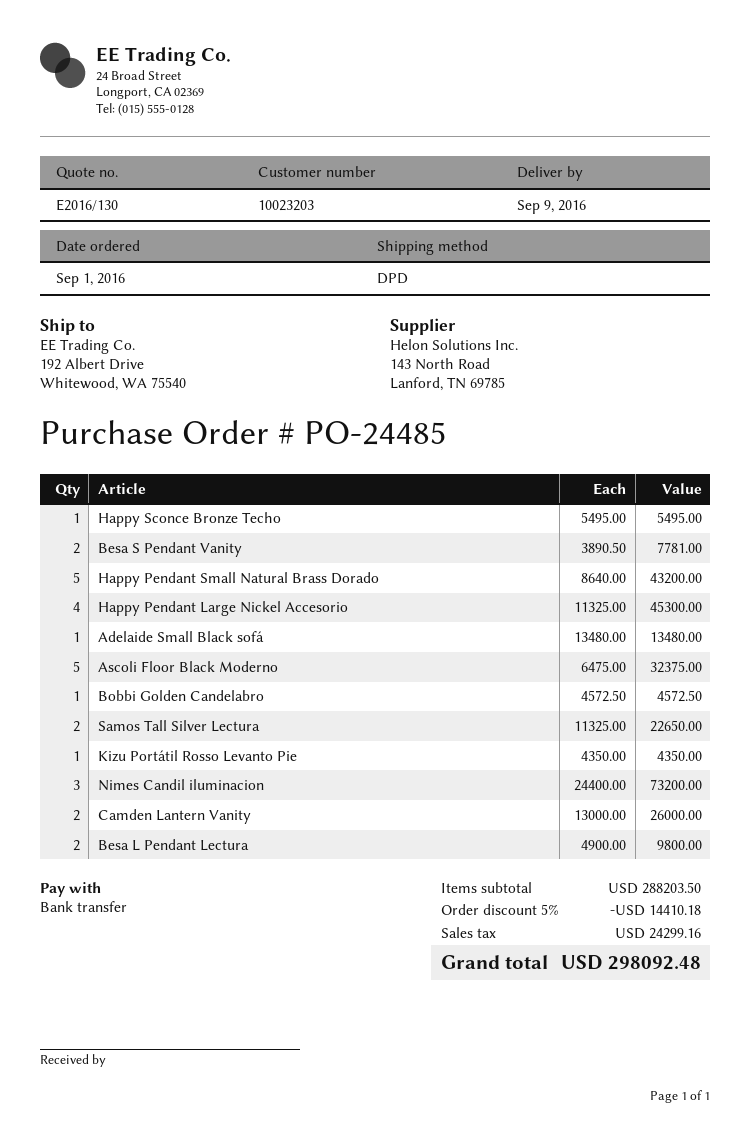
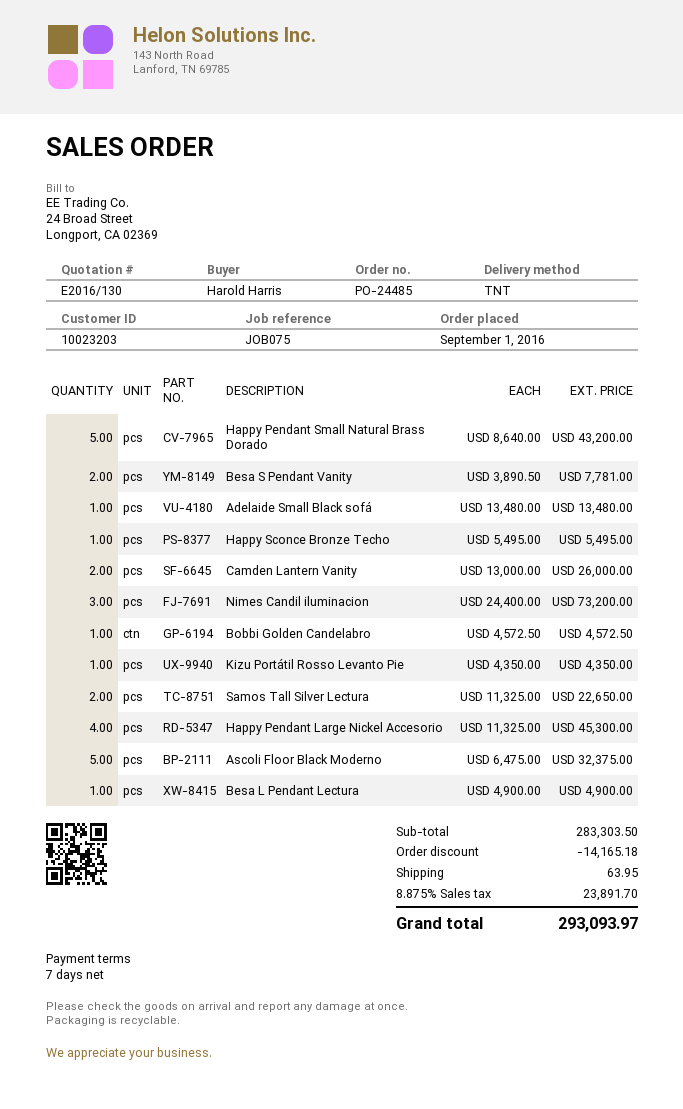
shipping method: DPD -> TNT
Besa L Pendant Lectura: 2 x 4900.00 = 9800.00 -> 1 x 4900.00 = 4900.00
subtotal: 288203.50 -> 283303.50
discount: 14410.18 -> 14165.18
shipping: none -> 63.95
tax: 24299.16 -> 23891.70
total: 298092.48 -> 293093.97

